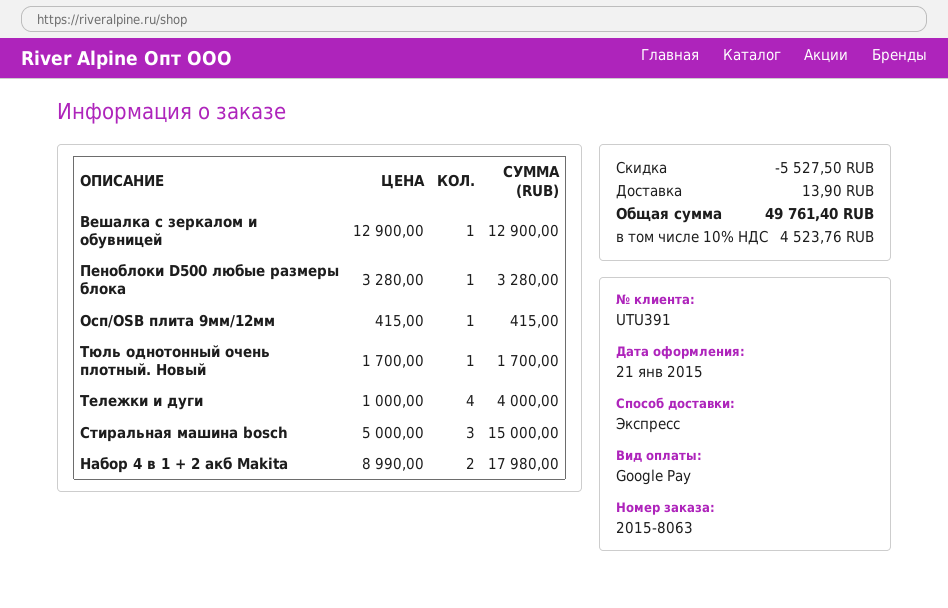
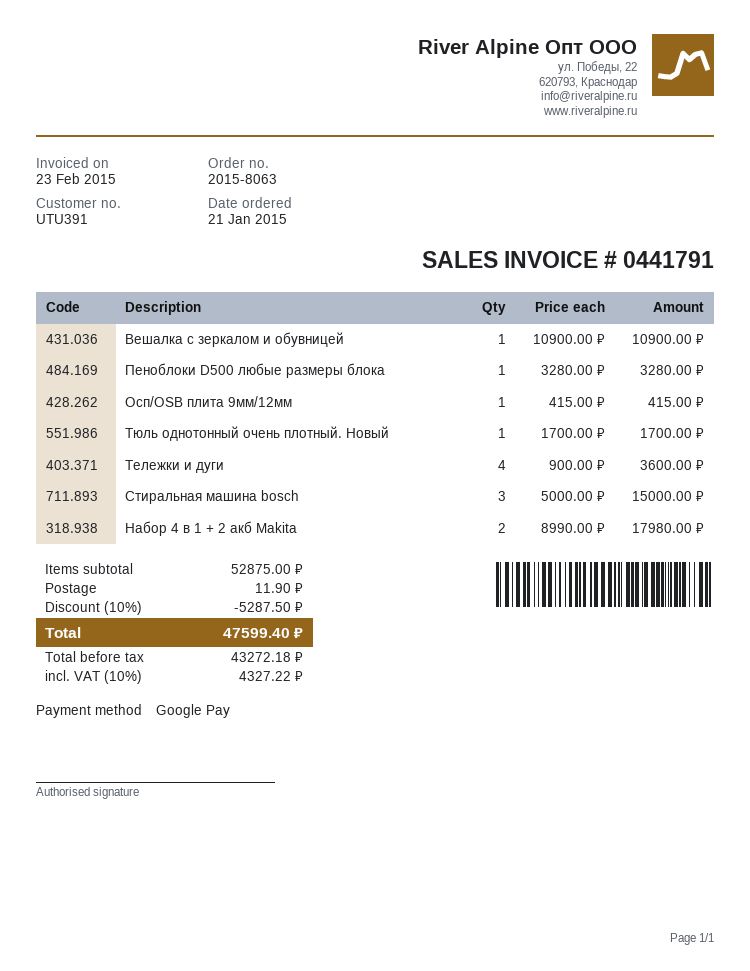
Вешалка с зеркалом и обувницей: 1 x 12900.00 = 12900.00 -> 1 x 10900.00 = 10900.00
Тележки и дуги: 4 x 1000.00 = 4000.00 -> 4 x 900.00 = 3600.00
discount: 5527.50 -> 5287.50
shipping: 13.90 -> 11.90
tax: 10% = 4523.76 -> 10% = 4327.22
total: 49761.40 -> 47599.40

